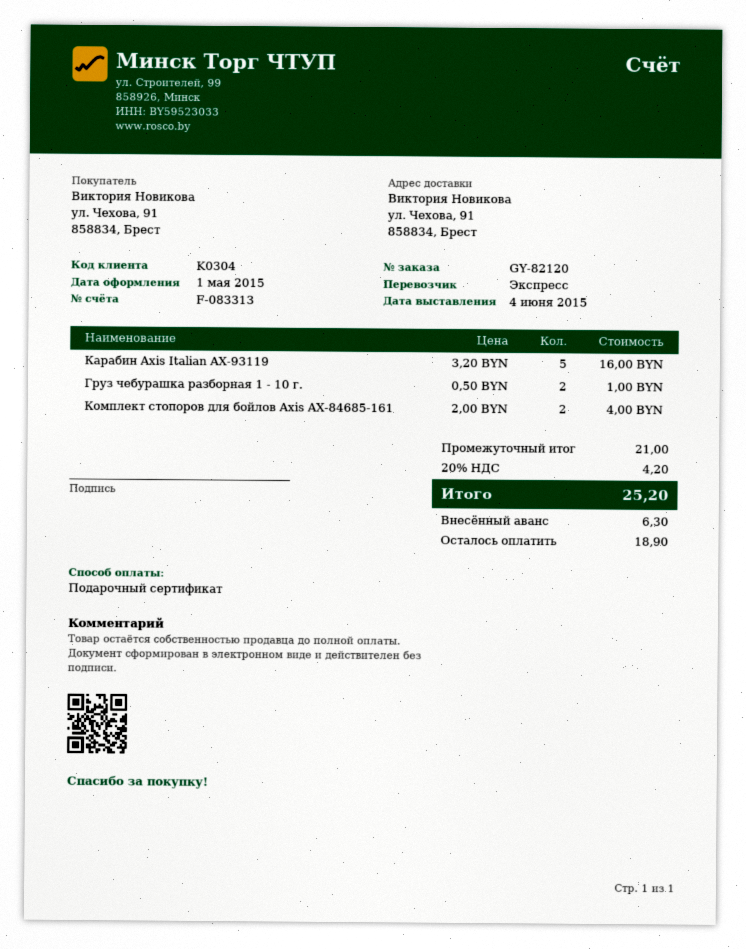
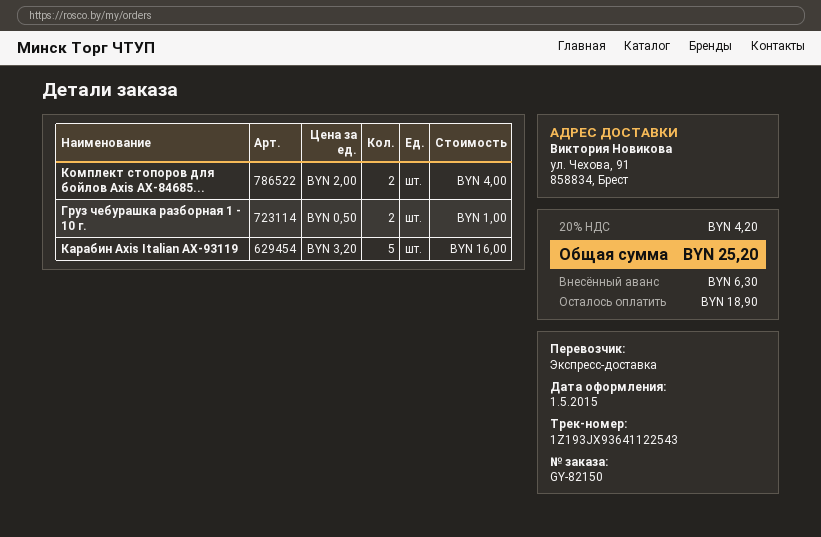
order number: GY-82120 -> GY-82150

